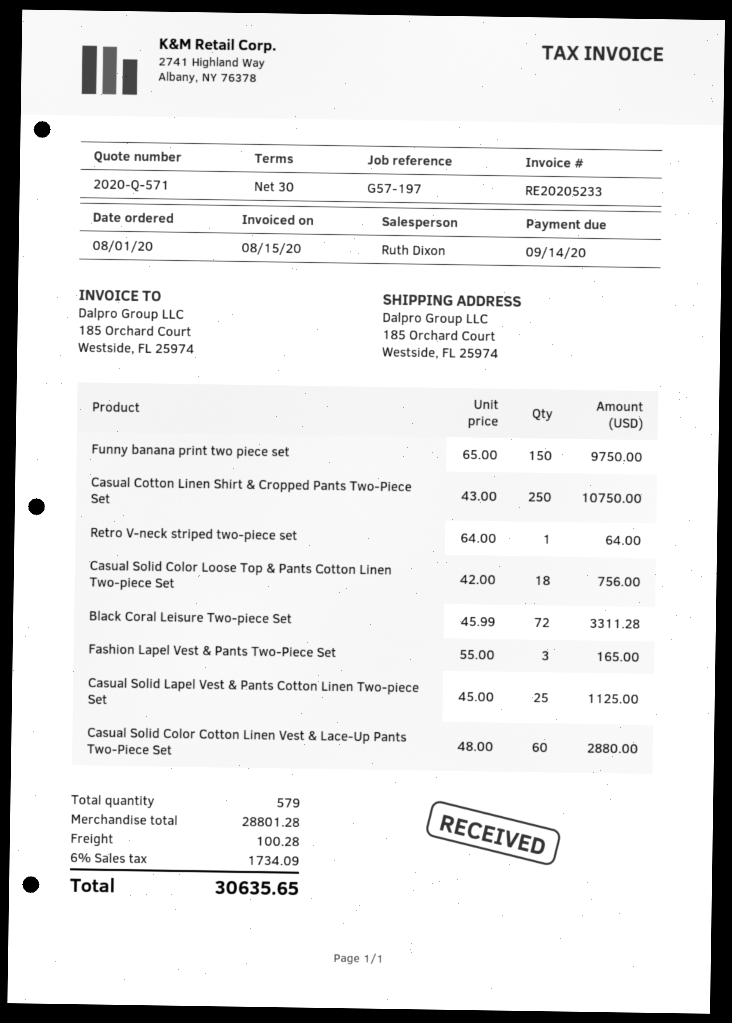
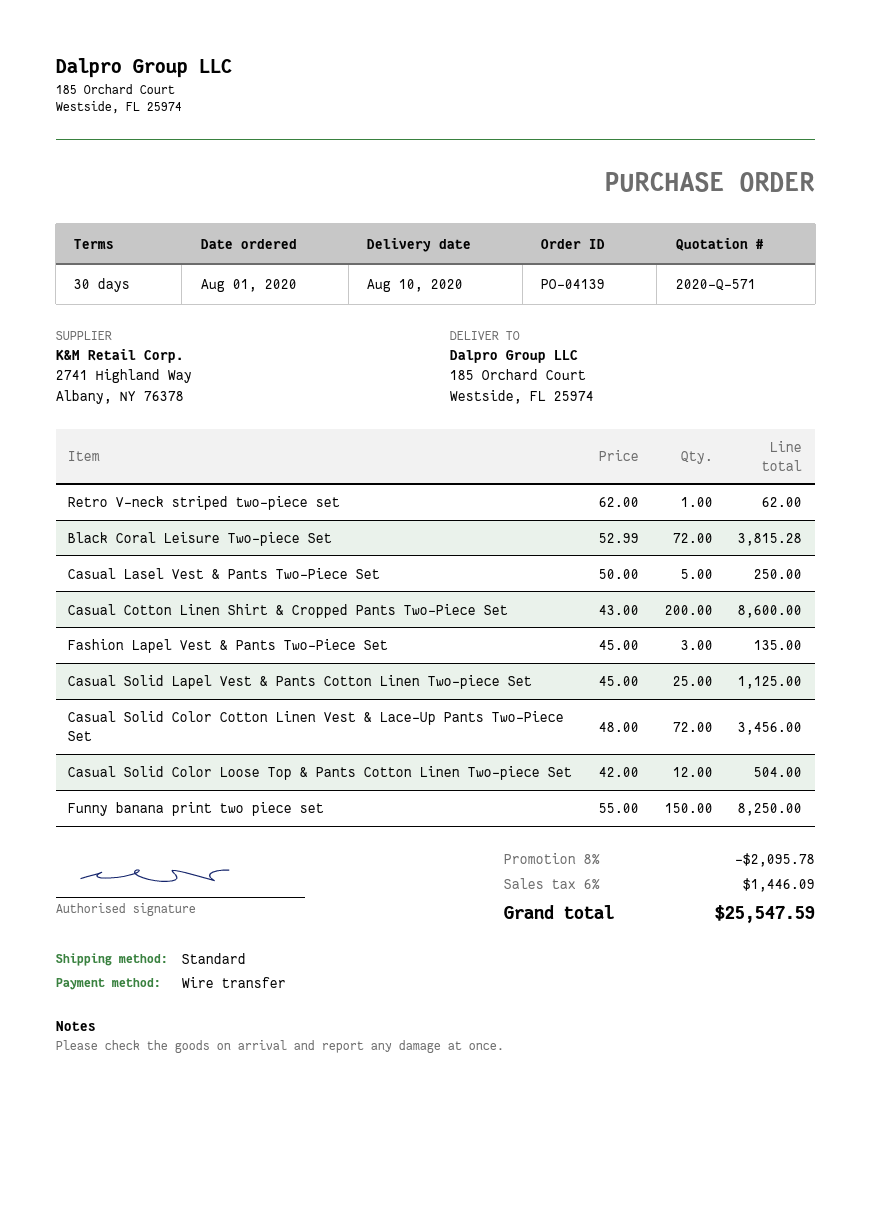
Funny banana print two piece set: 150 x 65.00 = 9750.00 -> 150 x 55.00 = 8250.00
Casual Cotton Linen Shirt & Cropped Pants Two-Piece Set: 250 x 43.00 = 10750.00 -> 200 x 43.00 = 8600.00
Retro V-neck striped two-piece set: 1 x 64.00 = 64.00 -> 1 x 62.00 = 62.00
Casual Solid Color Loose Top & Pants Cotton Linen Two-piece Set: 18 x 42.00 = 756.00 -> 12 x 42.00 = 504.00
Black Coral Leisure Two-piece Set: 72 x 45.99 = 3311.28 -> 72 x 52.99 = 3815.28
Fashion Lapel Vest & Pants Two-Piece Set: 3 x 55.00 = 165.00 -> 3 x 45.00 = 135.00
Casual Solid Color Cotton Linen Vest & Lace-Up Pants Two-Piece Set: 60 x 48.00 = 2880.00 -> 72 x 48.00 = 3456.00
Casual Lasel Vest & Pants Two-Piece Set: none -> 5 x 50.00 = 250.00
discount: none -> 8% = 2095.78
shipping: 100.28 -> none
tax: 6% = 1734.09 -> 6% = 1446.09
total: 30635.65 -> 25547.59

